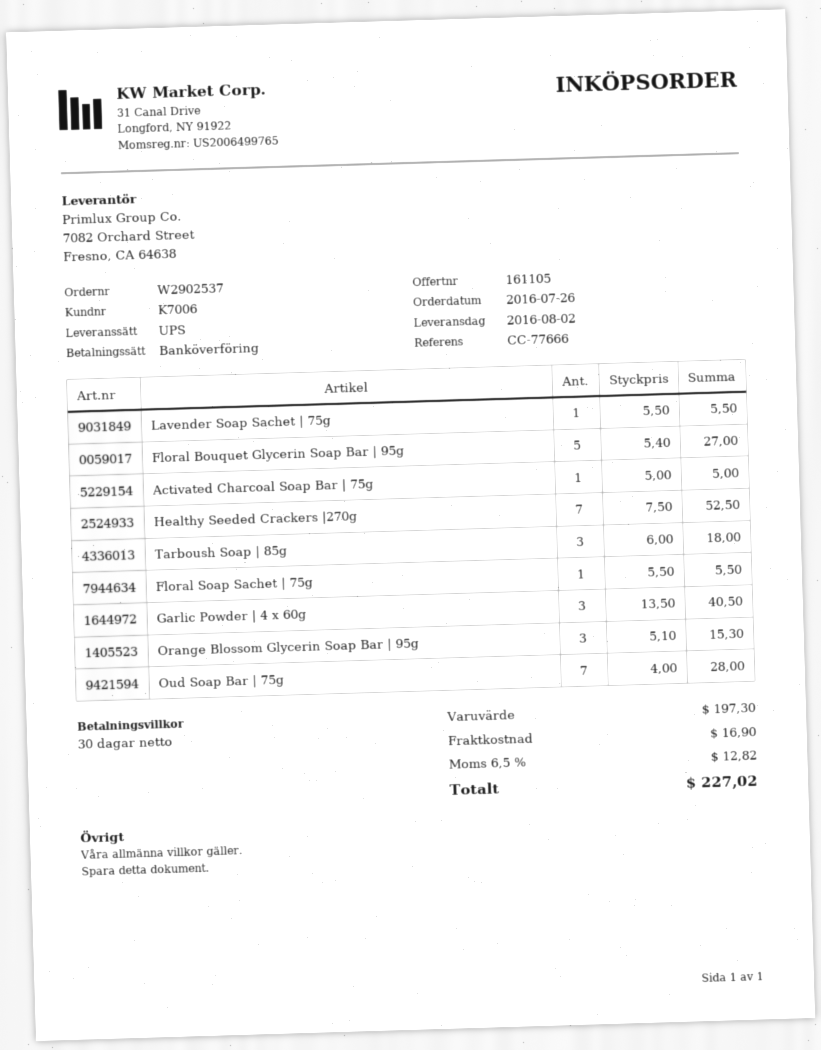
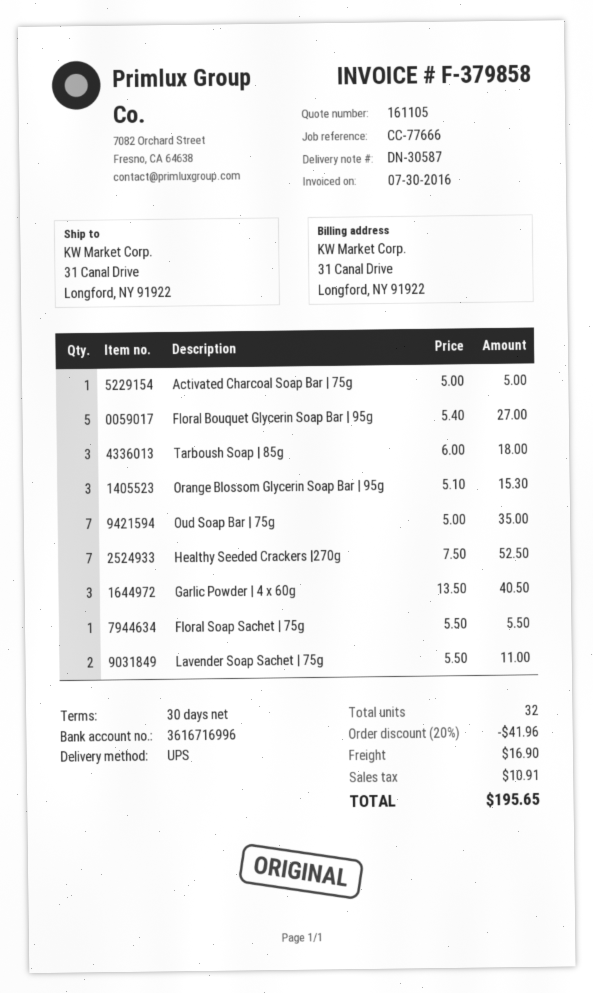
Lavender Soap Sachet | 75g: 1 x 5.50 = 5.50 -> 2 x 5.50 = 11.00
Oud Soap Bar | 75g: 7 x 4.00 = 28.00 -> 7 x 5.00 = 35.00
discount: none -> 20% = 41.96
tax: 12.82 -> 10.91
total: 227.02 -> 195.65

